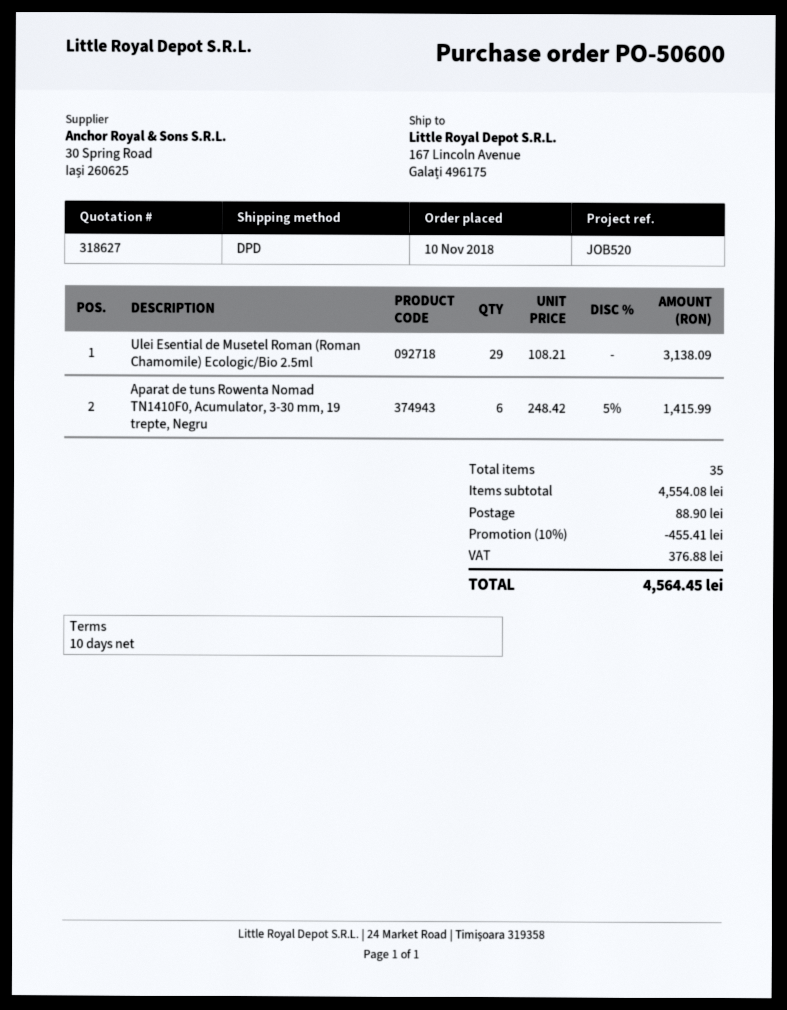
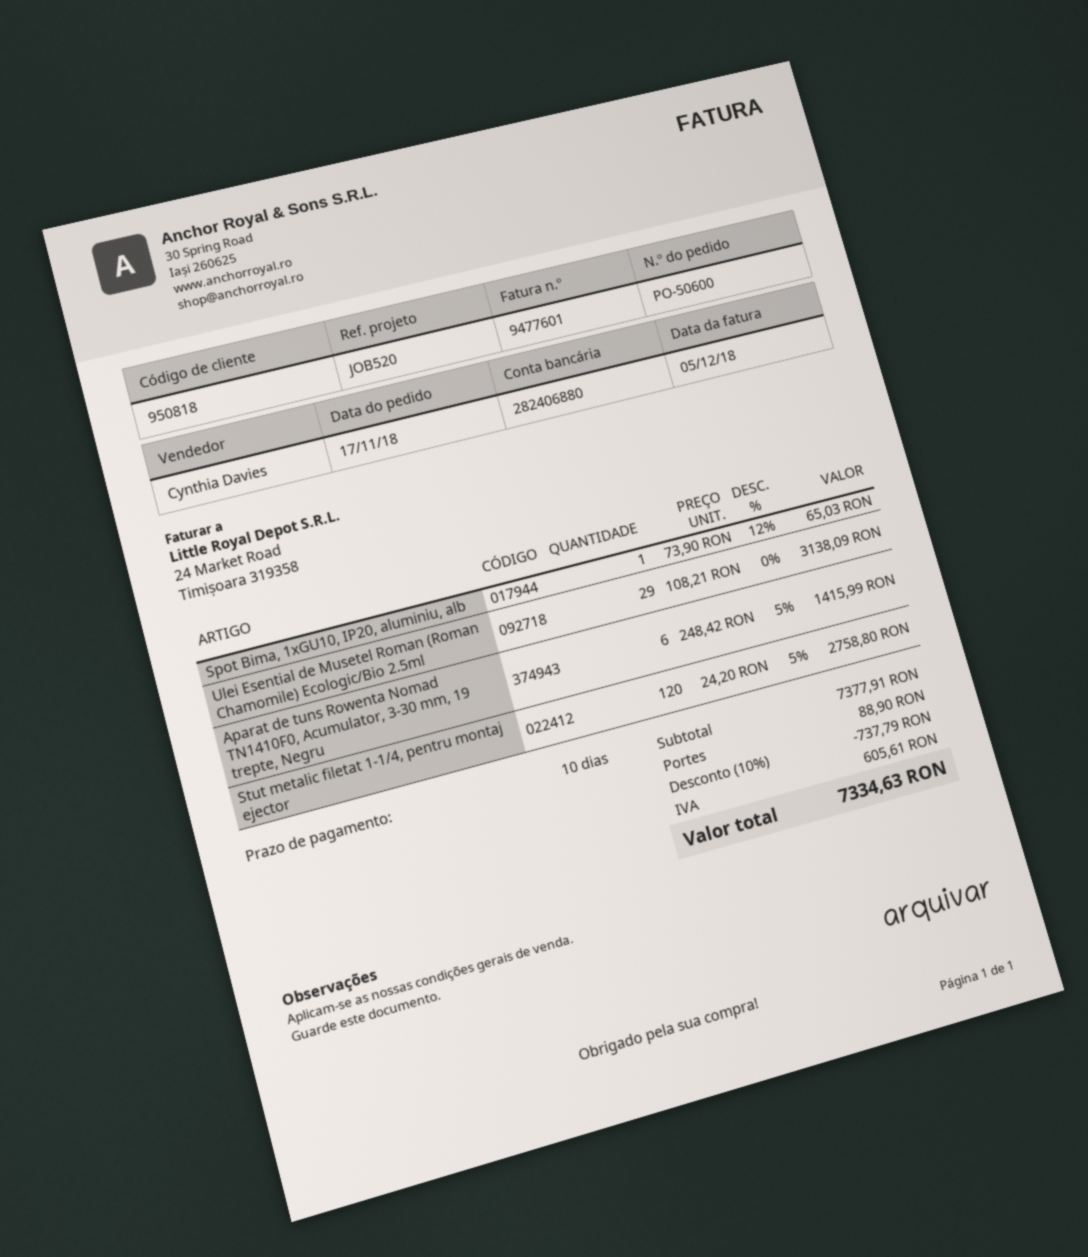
order date: 2018-11-10 -> 2018-11-17
Spot Bima, 1xGU10, IP20, aluminiu, alb: none -> 1 x 73.90 - 12% = 65.03
Stut metalic filetat 1-1/4, pentru montaj ejector: none -> 120 x 24.20 - 5% = 2758.80
subtotal: 4554.08 -> 7377.91
discount: 10% = 455.41 -> 10% = 737.79
tax: 376.88 -> 605.61
total: 4564.45 -> 7334.63

